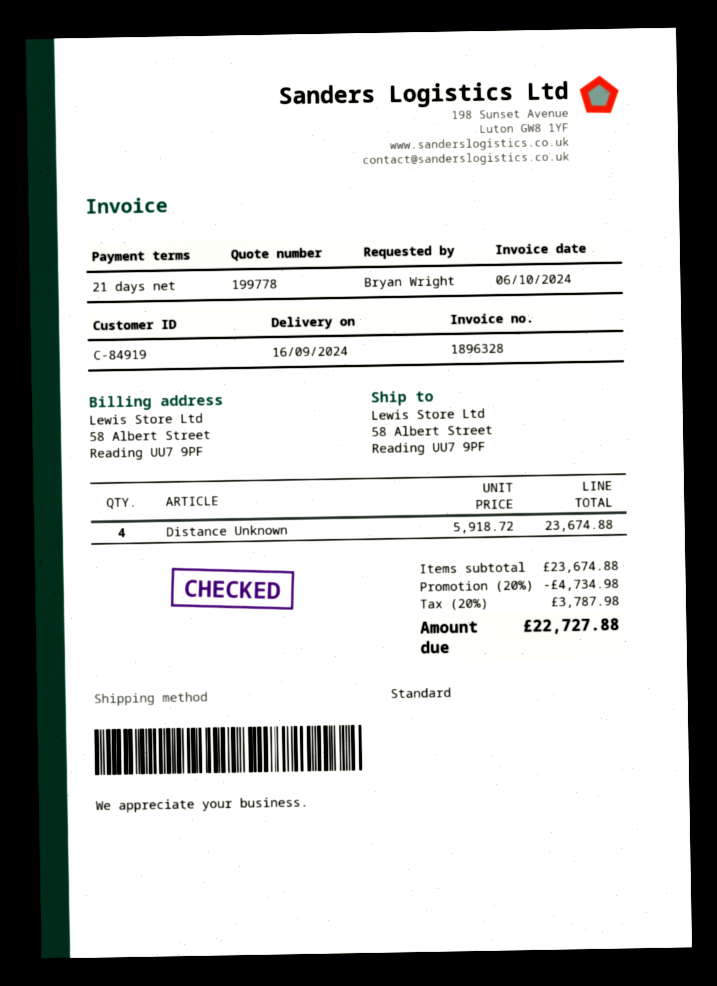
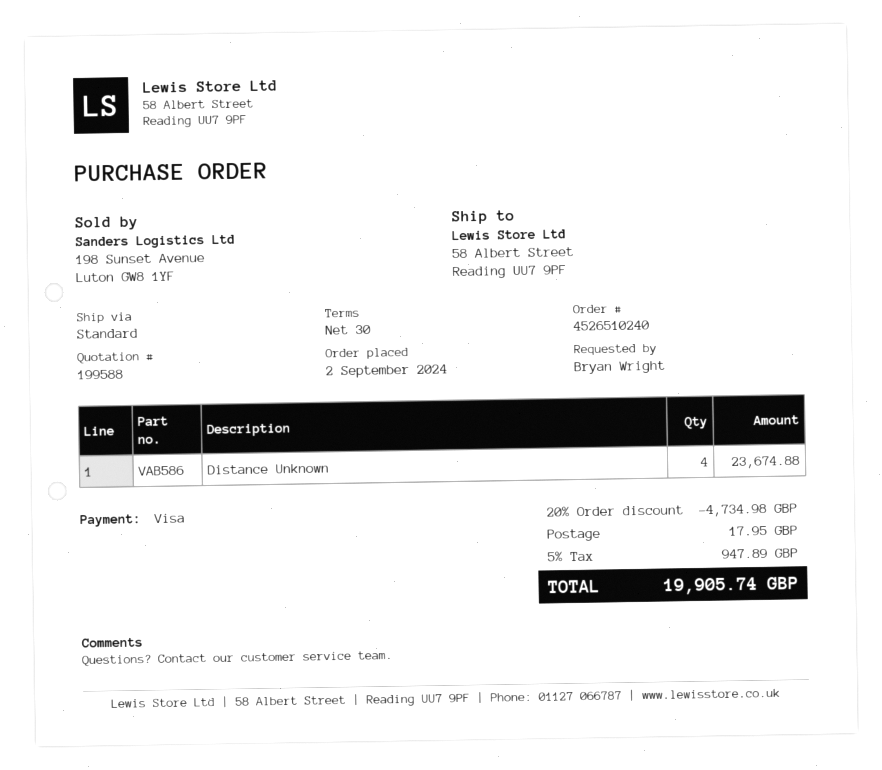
quote number: 199778 -> 199588
payment terms: 21 days -> 30 days
shipping: none -> 17.95
tax: 20% = 3787.98 -> 5% = 947.89
total: 22727.88 -> 19905.74

